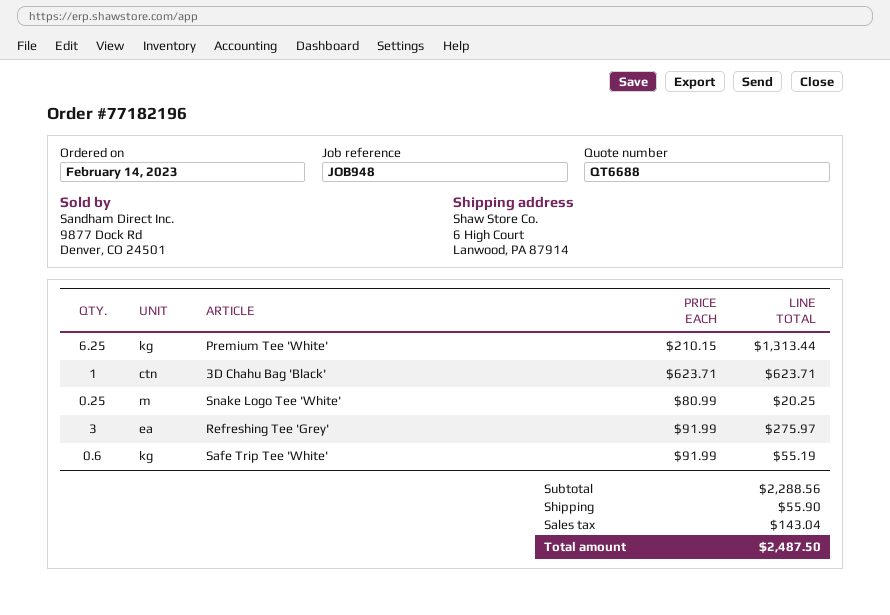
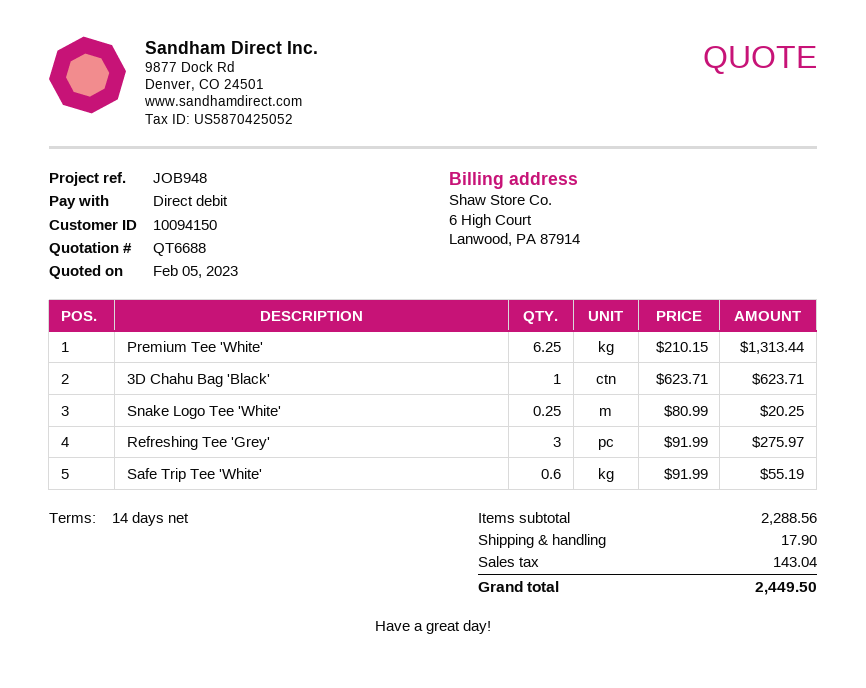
shipping: 55.90 -> 17.90
total: 2487.50 -> 2449.50

